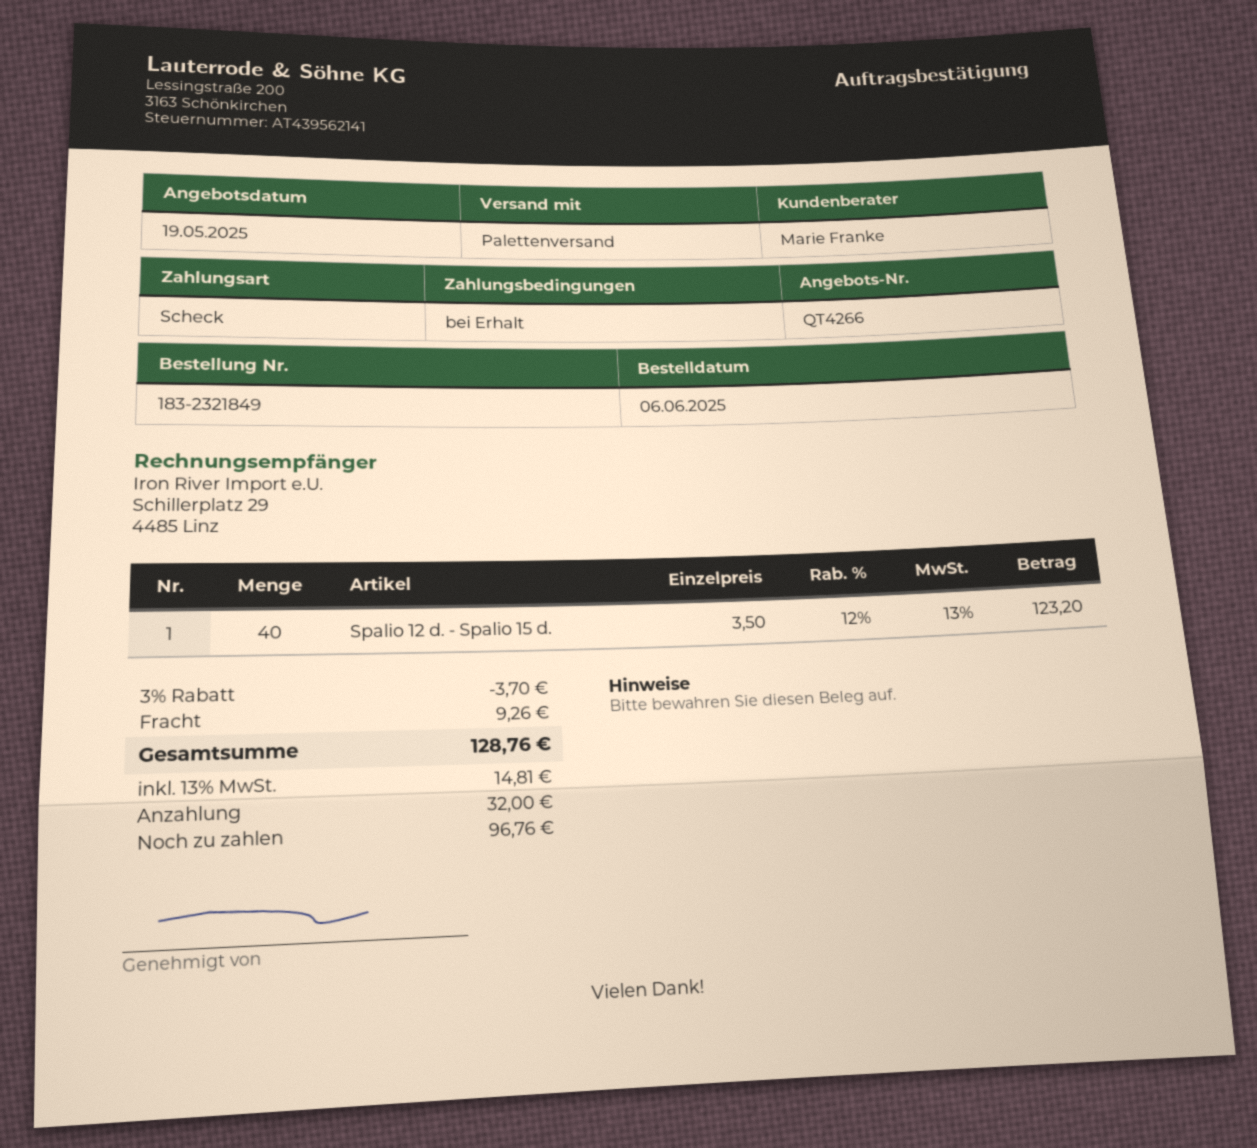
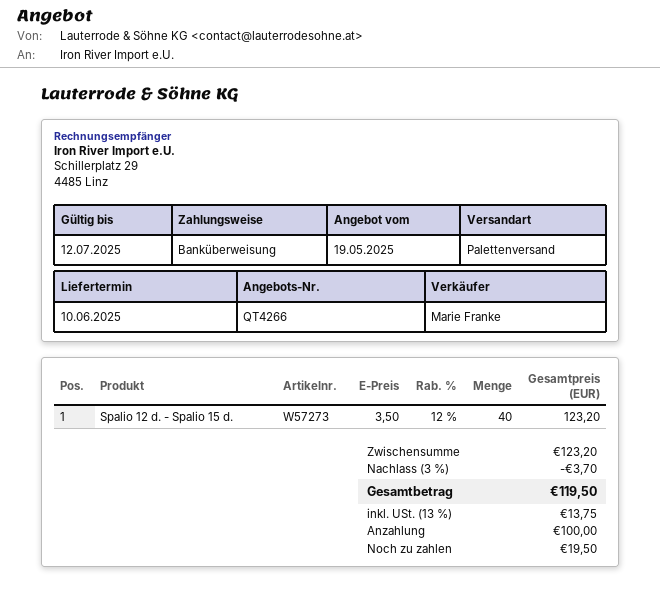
payment method: cheque -> bank transfer
shipping: 9.26 -> none
tax: 13% = 14.81 -> 13% = 13.75
total: 128.76 -> 119.50
deposit: 32.00 -> 100.00
balance: 96.76 -> 19.50

